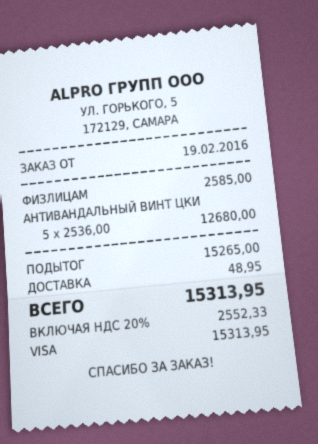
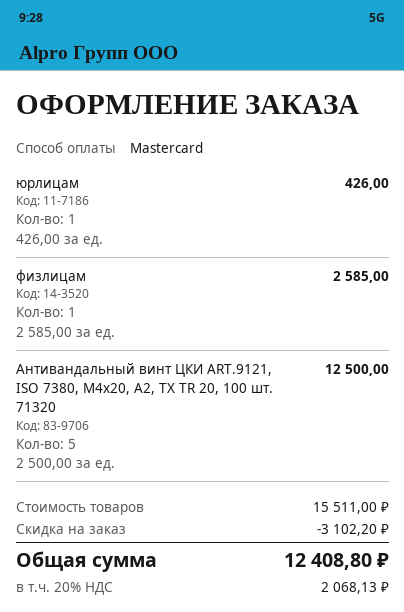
payment method: Visa -> Mastercard
АНТИВАНДАЛЬНЫЙ ВИНТ ЦКИ: 5 x 2536.00 = 12680.00 -> 5 x 2500.00 = 12500.00
юрлицам: none -> 1 x 426.00 = 426.00
subtotal: 15265.00 -> 15511.00
discount: none -> 3102.20
shipping: 48.95 -> none
tax: 20% = 2552.33 -> 20% = 2068.13
total: 15313.95 -> 12408.80

